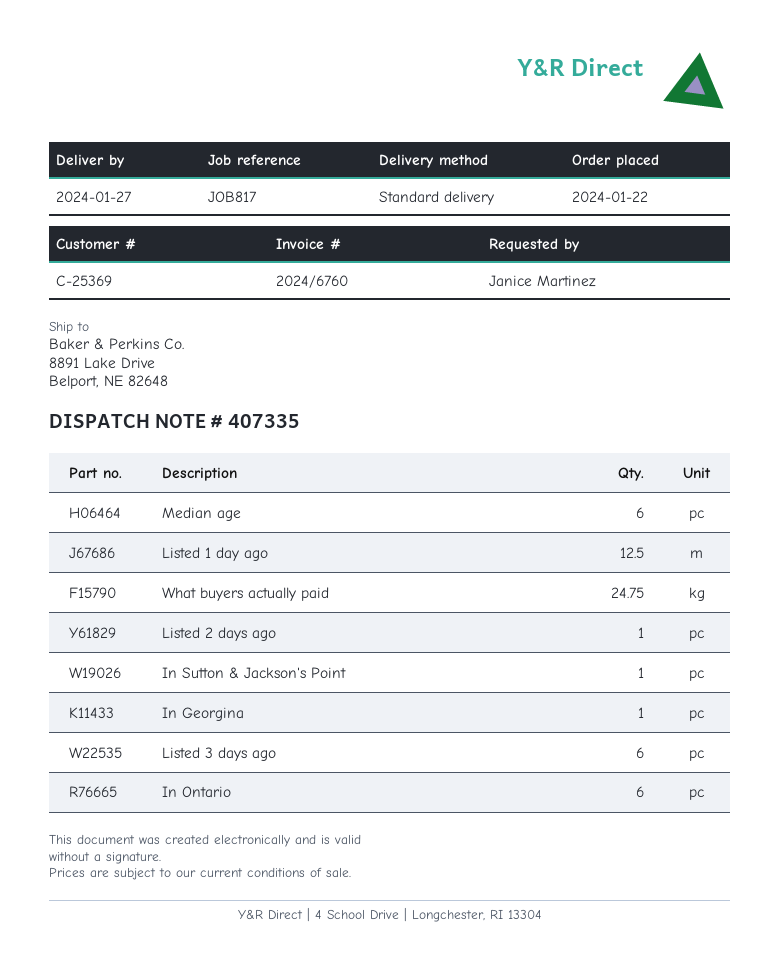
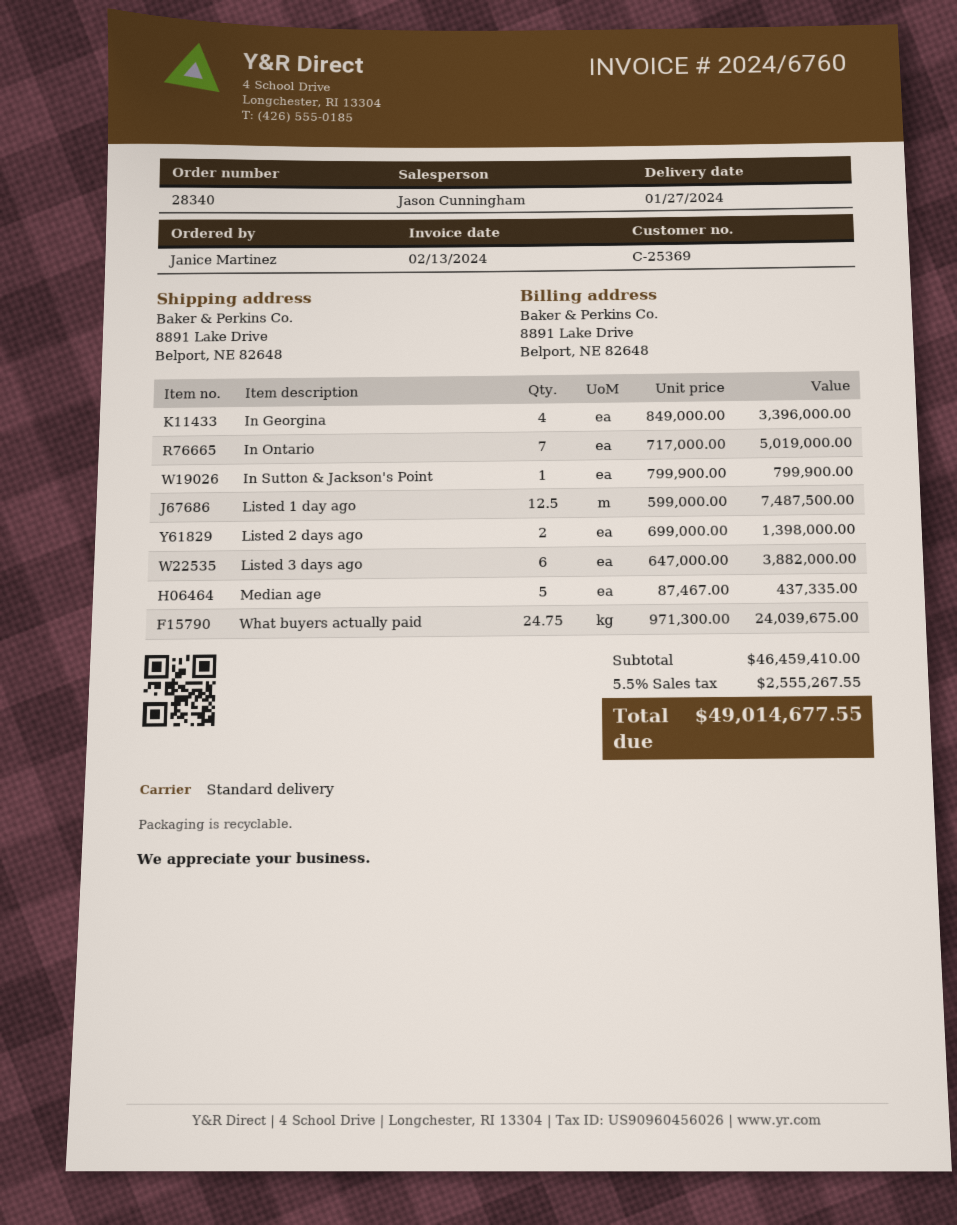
Median age: 6 -> 5
Listed 2 days ago: 1 -> 2
In Georgina: 1 -> 4
In Ontario: 6 -> 7

